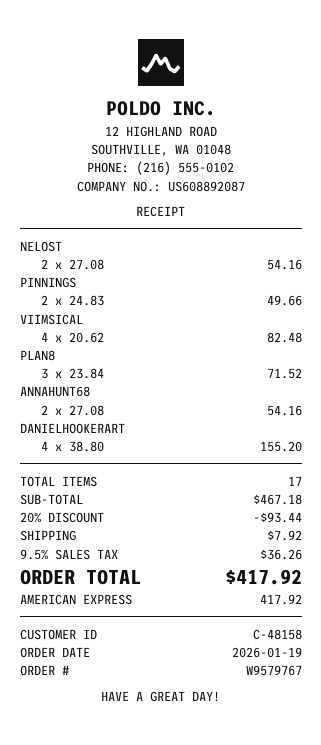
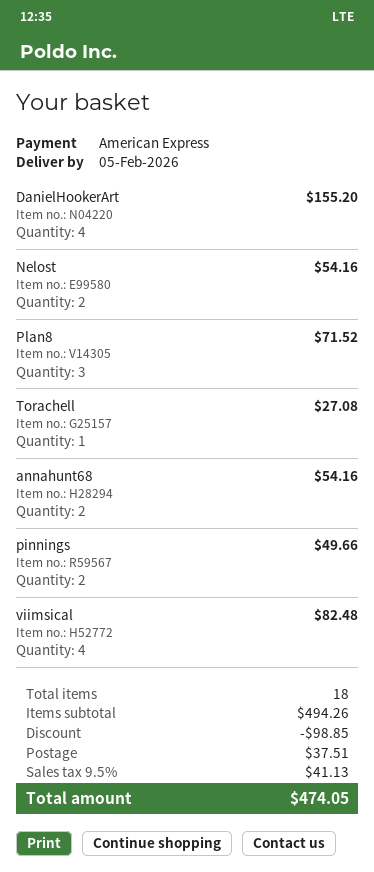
Torachell: none -> 1 for 27.08
total quantity: 17 -> 18
subtotal: 467.18 -> 494.26
discount: 93.44 -> 98.85
shipping: 7.92 -> 37.51
tax: 9.5% = 36.26 -> 9.5% = 41.13
total: 417.92 -> 474.05

